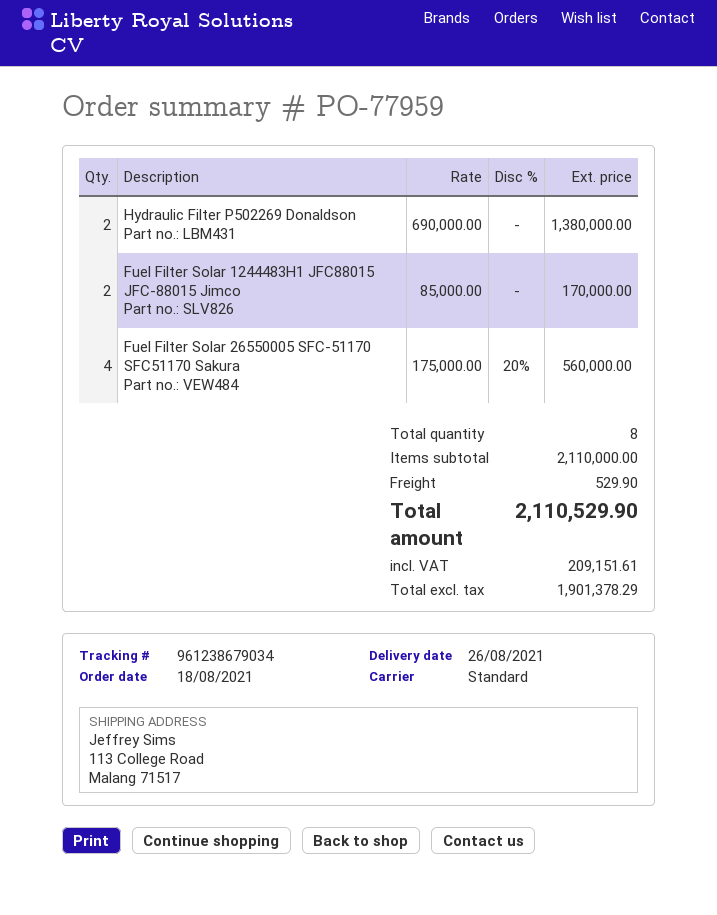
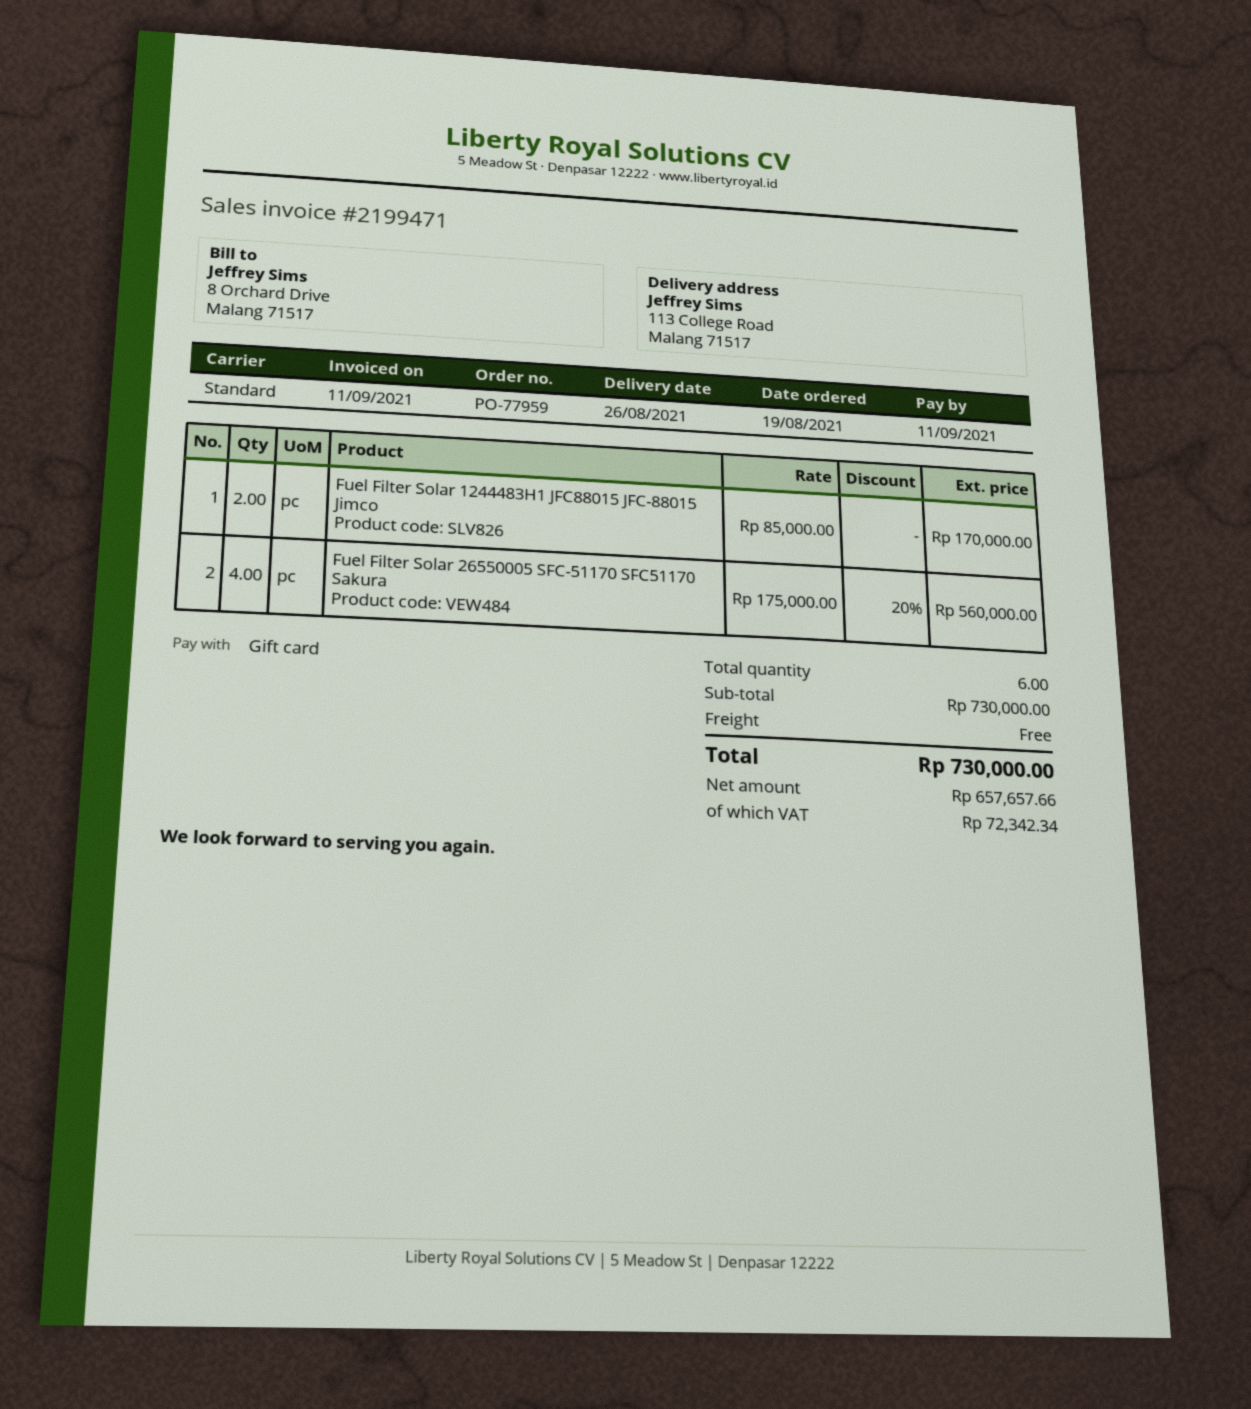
order date: 2021-08-18 -> 2021-08-19
Hydraulic Filter P502269 Donaldson: 2 x 690000.00 = 1380000.00 -> none
total quantity: 8 -> 6
subtotal: 2110000.00 -> 730000.00
shipping: 529.90 -> 0.00
net: 1901378.29 -> 657657.66
tax: 209151.61 -> 72342.34
total: 2110529.90 -> 730000.00

